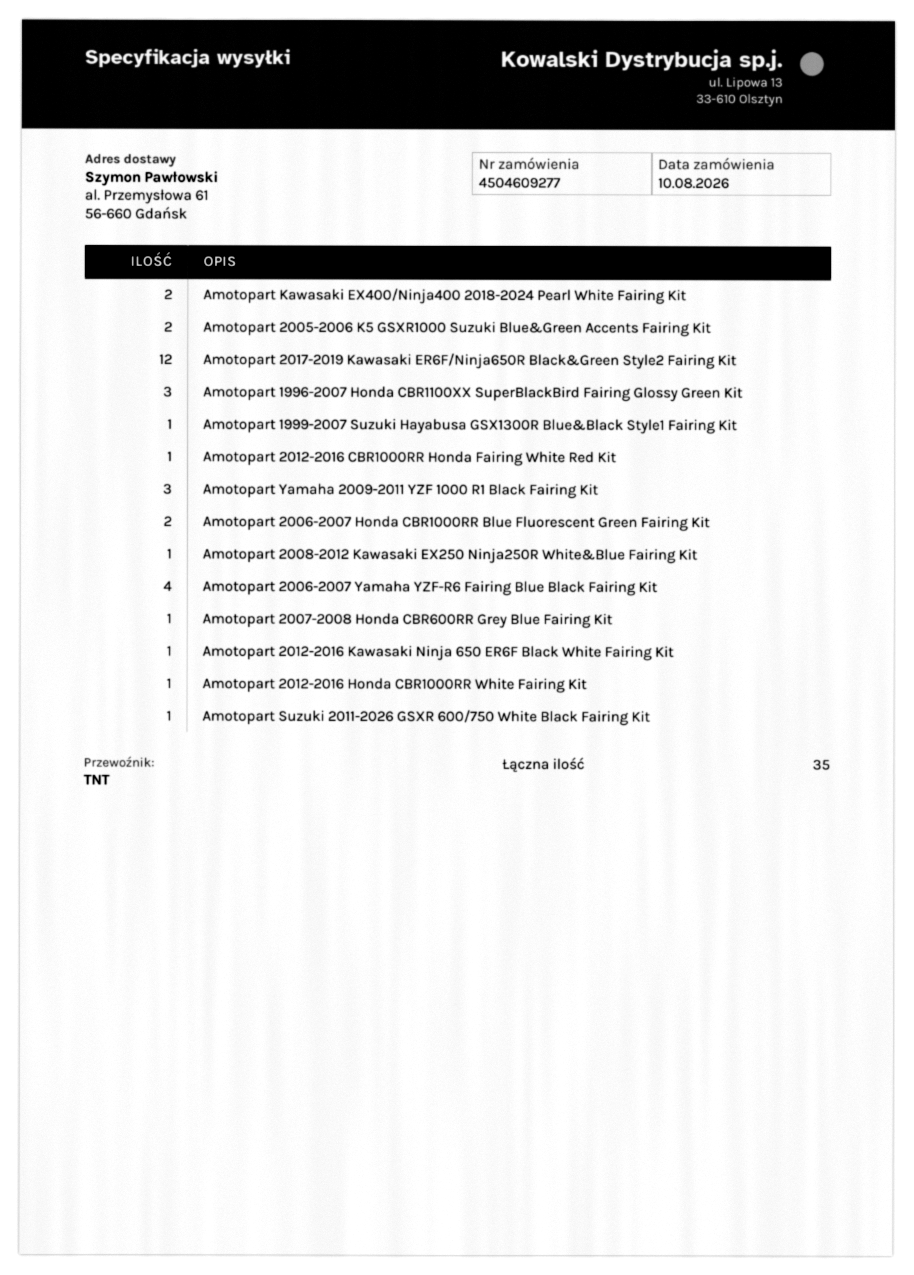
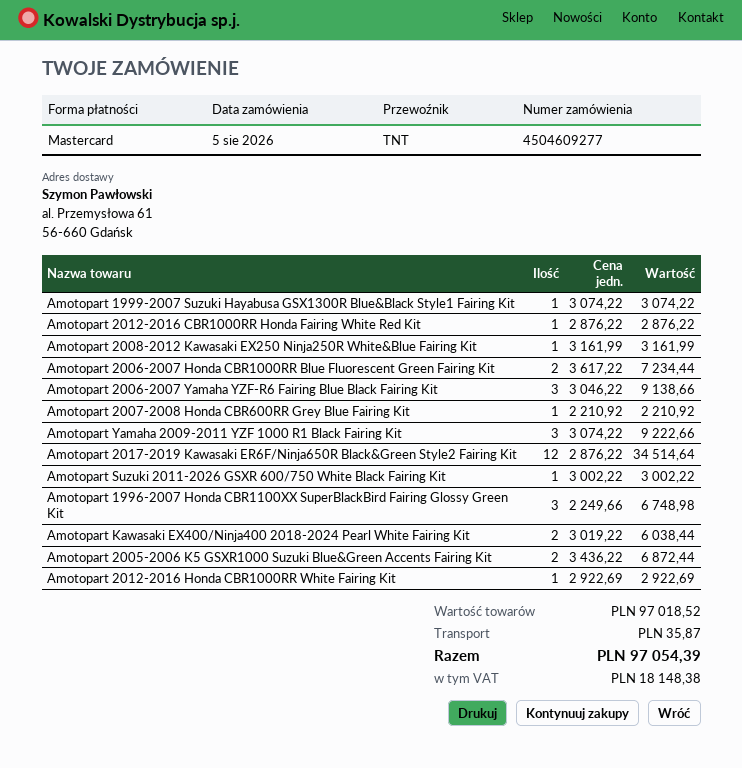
order date: 2026-08-10 -> 2026-08-05
Amotopart 2006-2007 Yamaha YZF-R6 Fairing Blue Black Fairing Kit: 4 -> 3
Amotopart 2012-2016 Kawasaki Ninja 650 ER6F Black White Fairing Kit: 1 -> none

